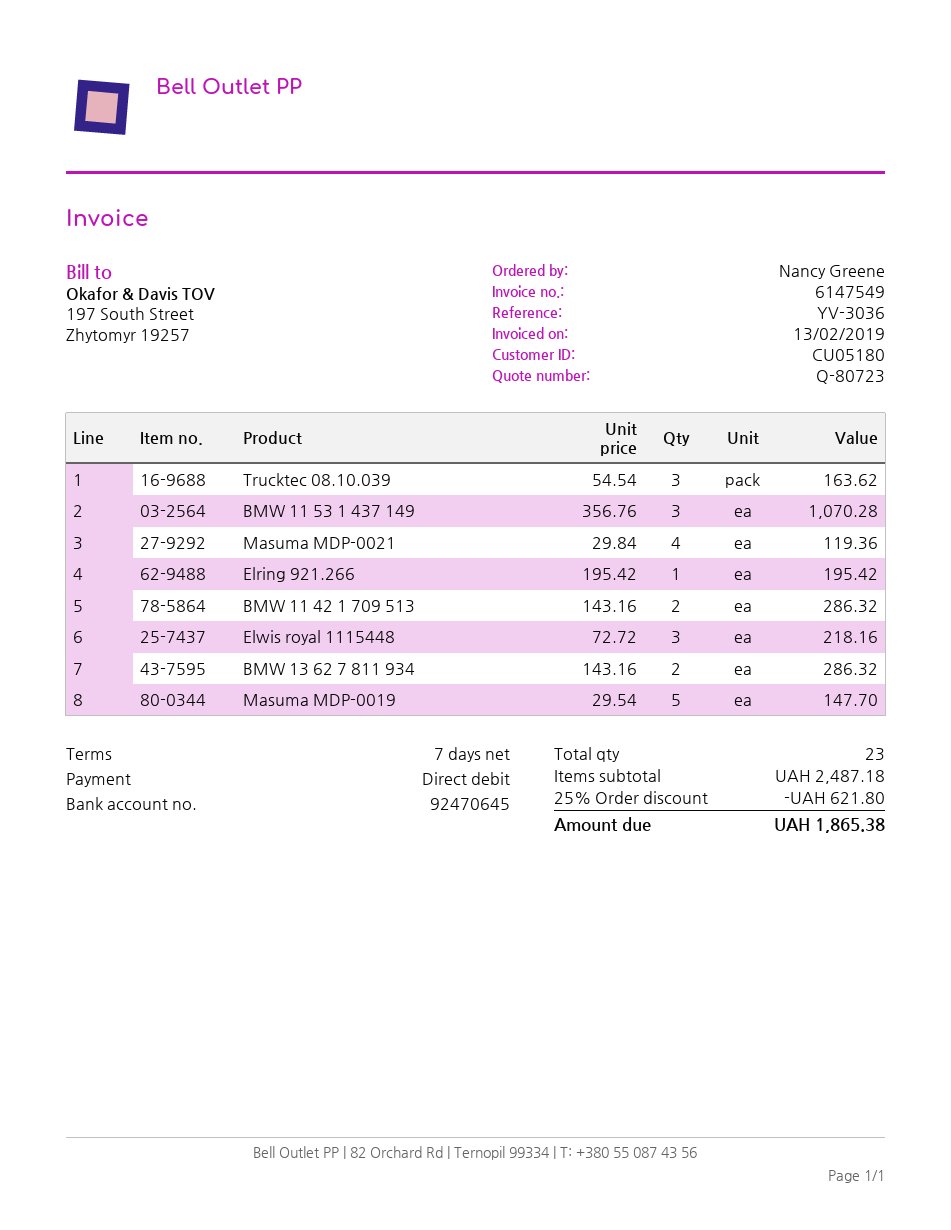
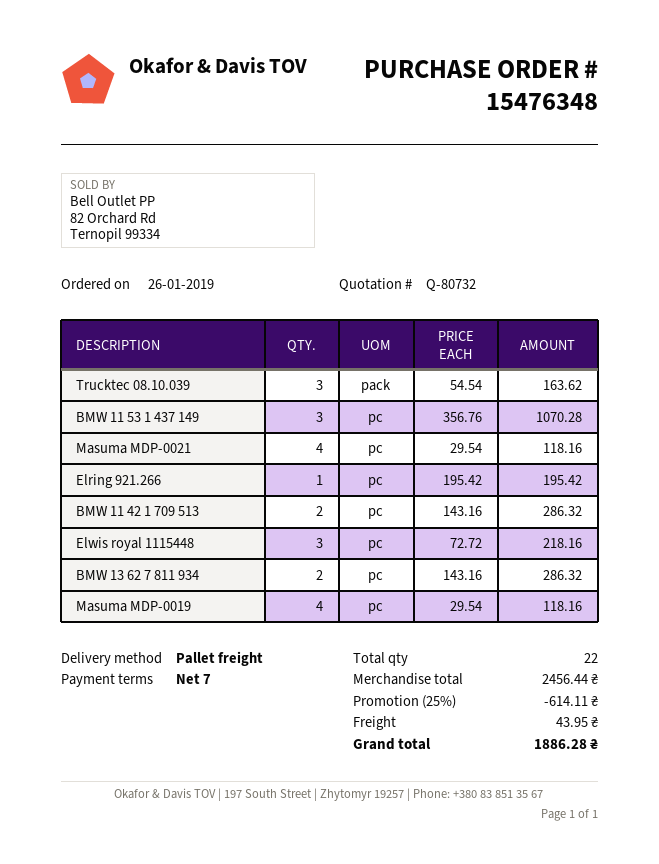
quote number: Q-80723 -> Q-80732
Masuma MDP-0021: 4 x 29.84 = 119.36 -> 4 x 29.54 = 118.16
Masuma MDP-0019: 5 x 29.54 = 147.70 -> 4 x 29.54 = 118.16
total quantity: 23 -> 22
subtotal: 2487.18 -> 2456.44
discount: 25% = 621.80 -> 25% = 614.11
shipping: none -> 43.95
total: 1865.38 -> 1886.28

